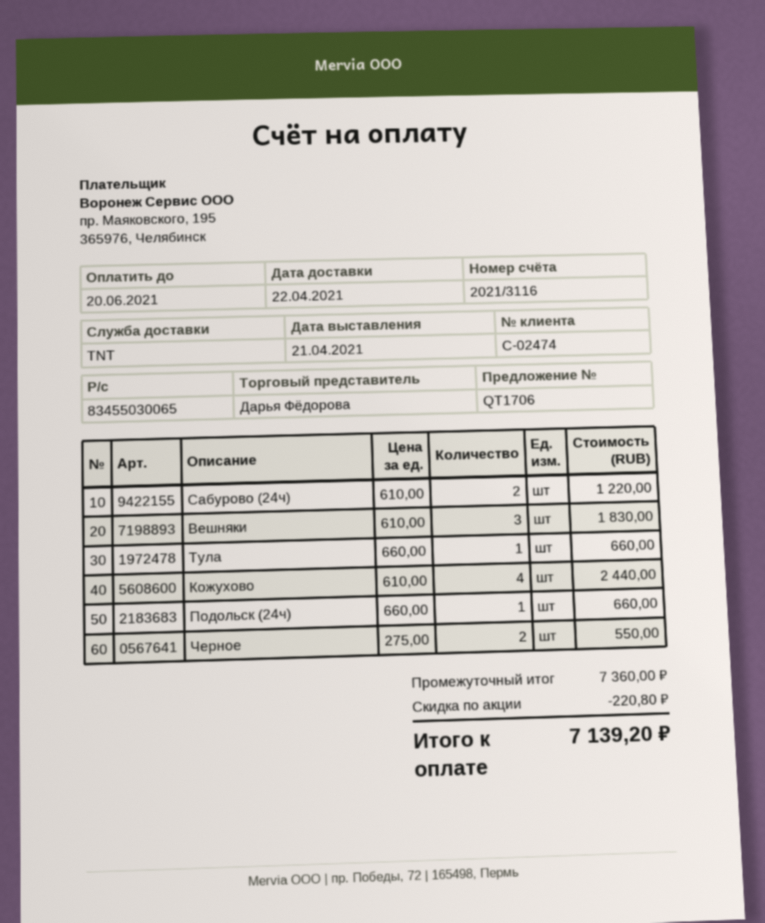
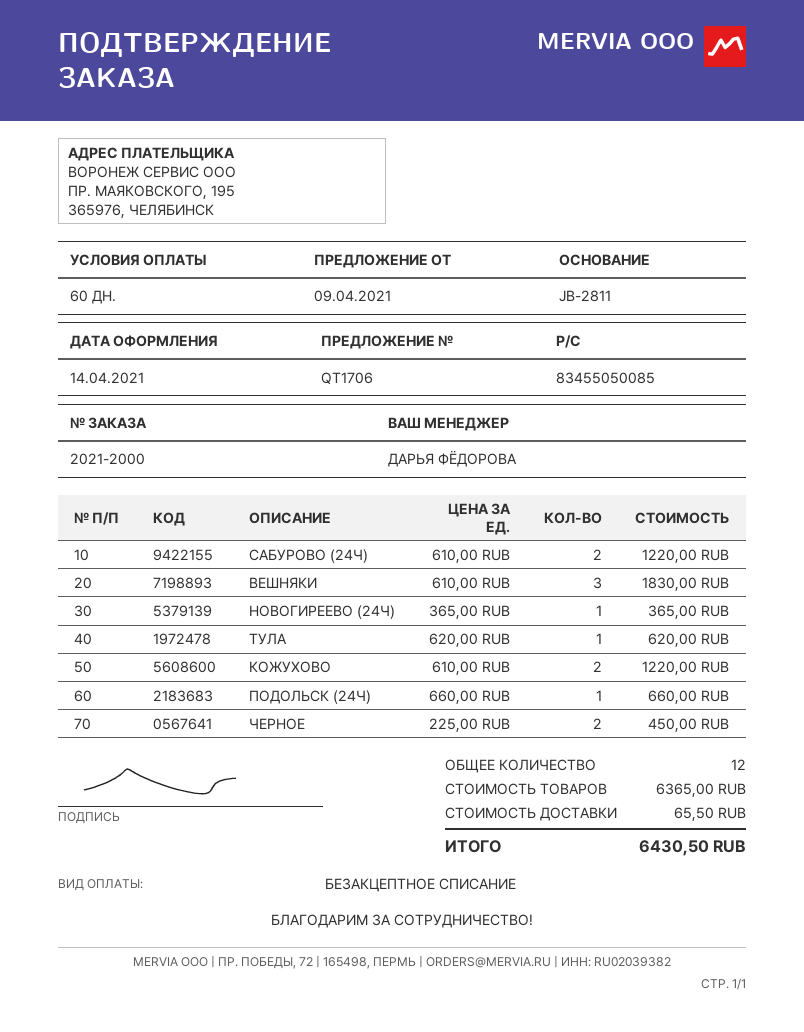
bank account: 83455030065 -> 83455050085
Тула: 1 x 660.00 = 660.00 -> 1 x 620.00 = 620.00
Кожухово: 4 x 610.00 = 2440.00 -> 2 x 610.00 = 1220.00
Черное: 2 x 275.00 = 550.00 -> 2 x 225.00 = 450.00
НОВОГИРЕЕВО (24Ч): none -> 1 x 365.00 = 365.00
subtotal: 7360.00 -> 6365.00
discount: 220.80 -> none
shipping: none -> 65.50
total: 7139.20 -> 6430.50

